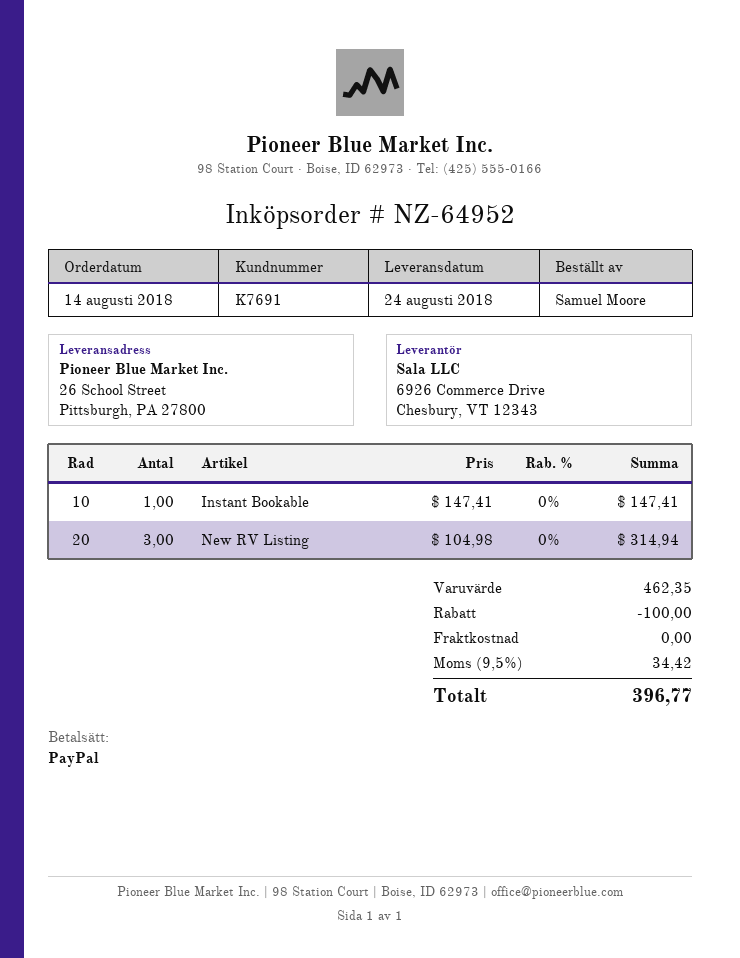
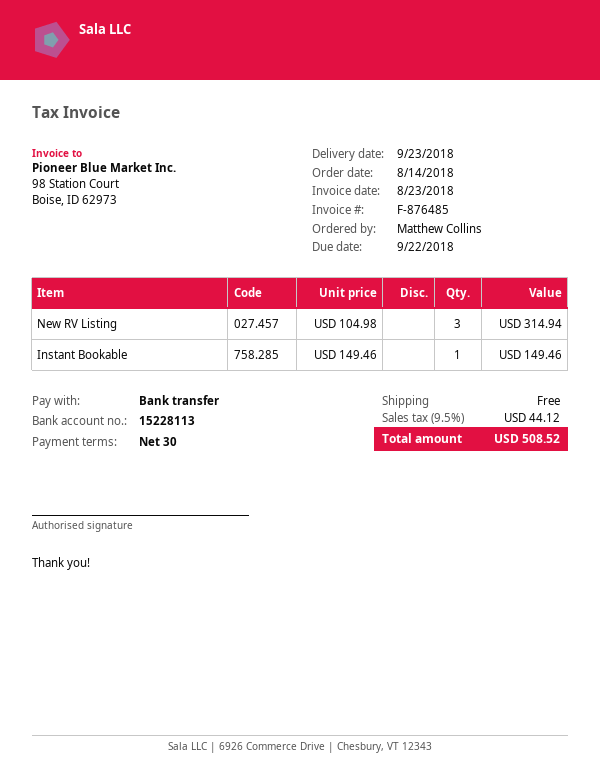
delivery date: 2018-08-24 -> 2018-09-23
ordered by: Samuel Moore -> Matthew Collins
payment method: PayPal -> bank transfer
Instant Bookable: 1 x 147.41 = 147.41 -> 1 x 149.46 = 149.46
discount: 100.00 -> none
tax: 9.5% = 34.42 -> 9.5% = 44.12
total: 396.77 -> 508.52

